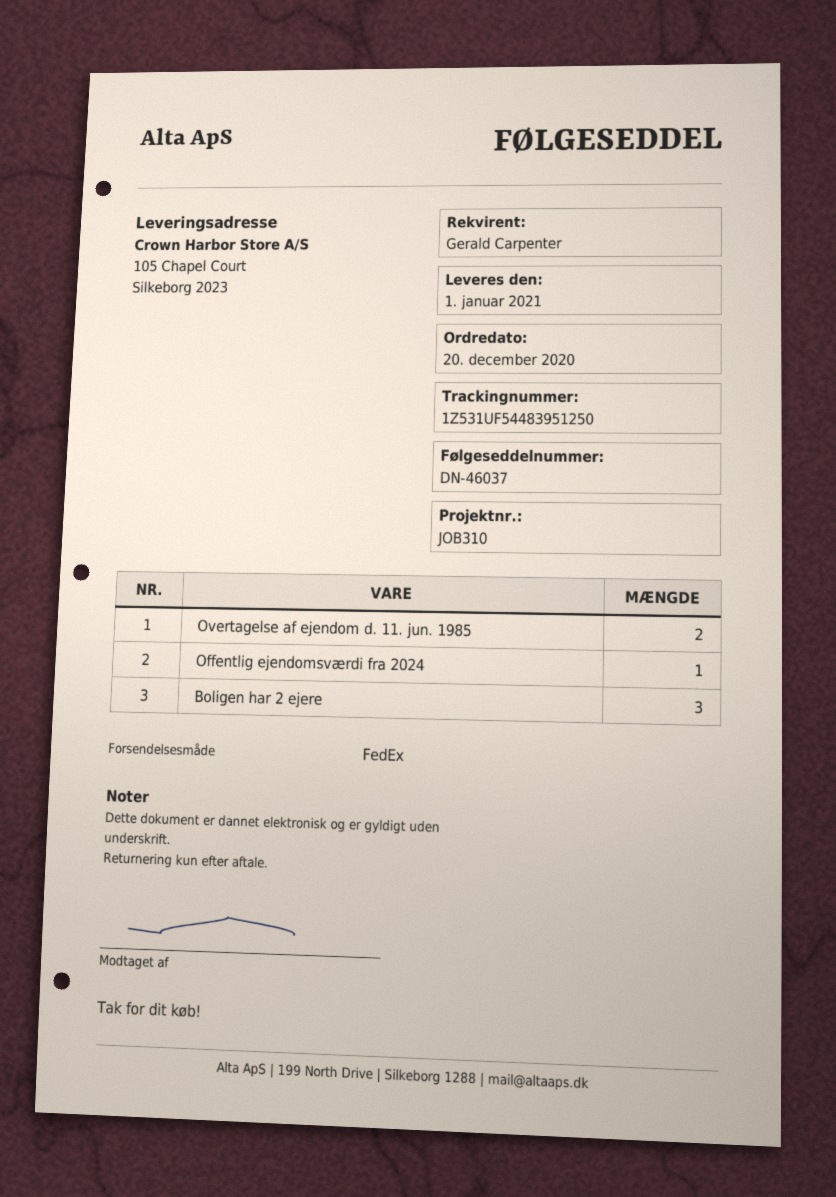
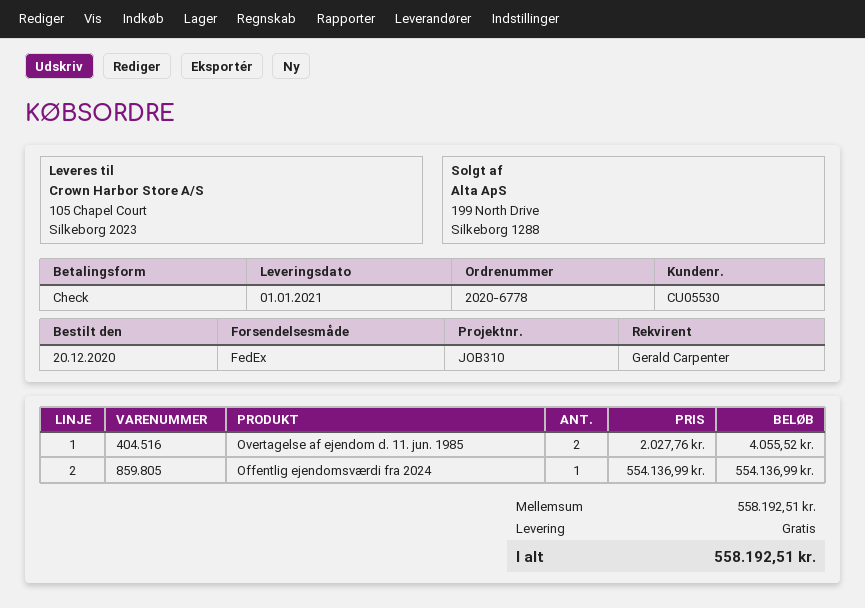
Boligen har 2 ejere: 3 -> none

